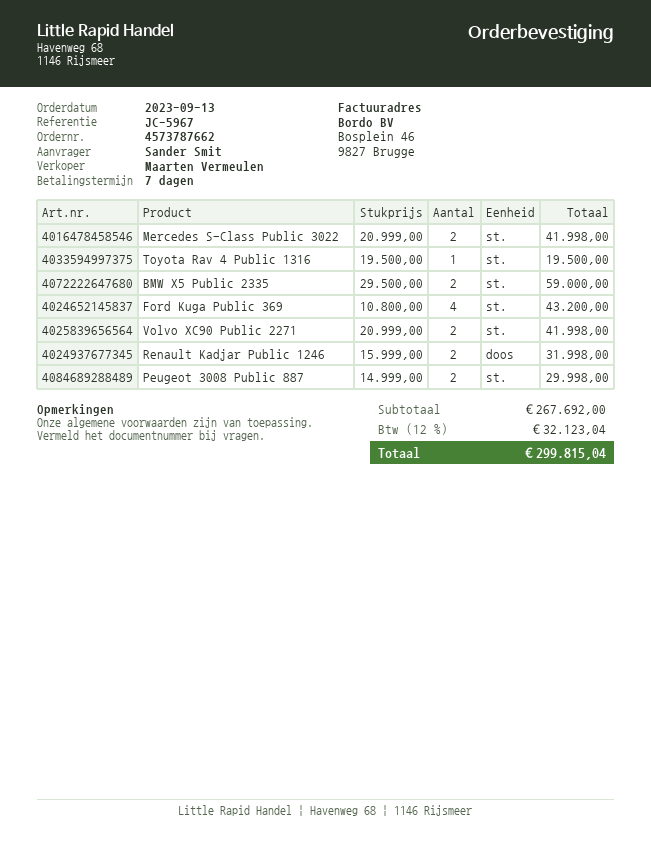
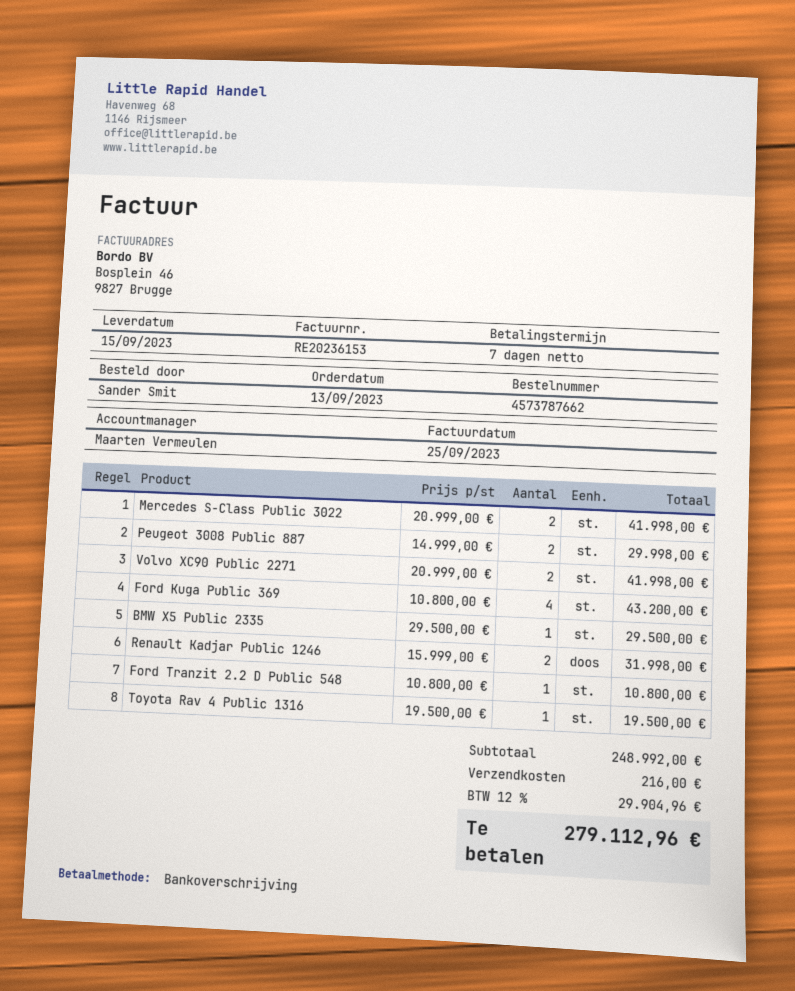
BMW X5 Public 2335: 2 x 29500.00 = 59000.00 -> 1 x 29500.00 = 29500.00
Ford Tranzit 2.2 D Public 548: none -> 1 x 10800.00 = 10800.00
subtotal: 267692.00 -> 248992.00
shipping: none -> 216.00
tax: 12% = 32123.04 -> 12% = 29904.96
total: 299815.04 -> 279112.96

